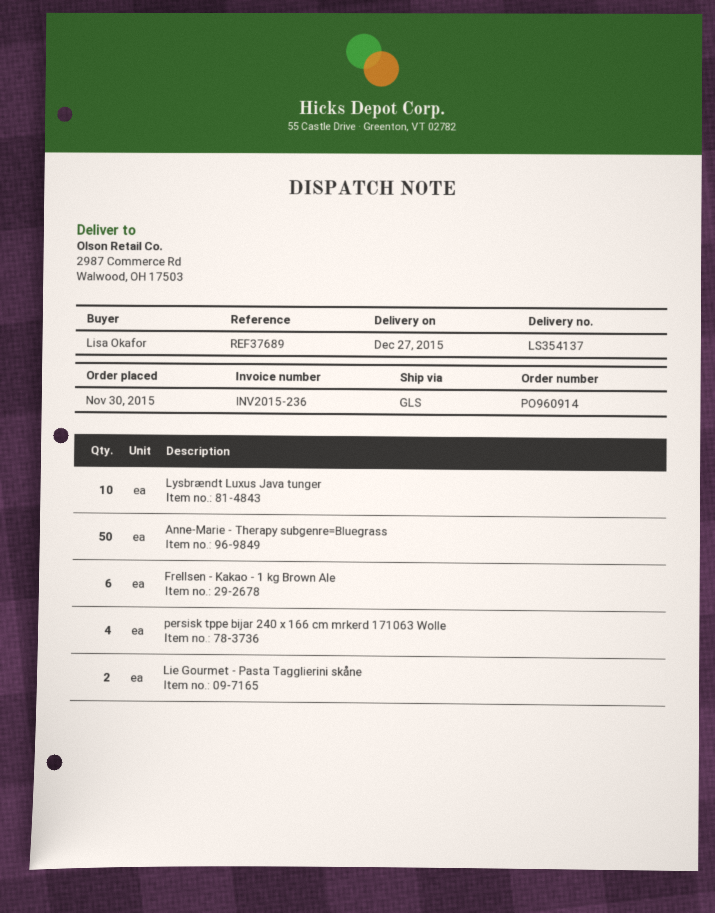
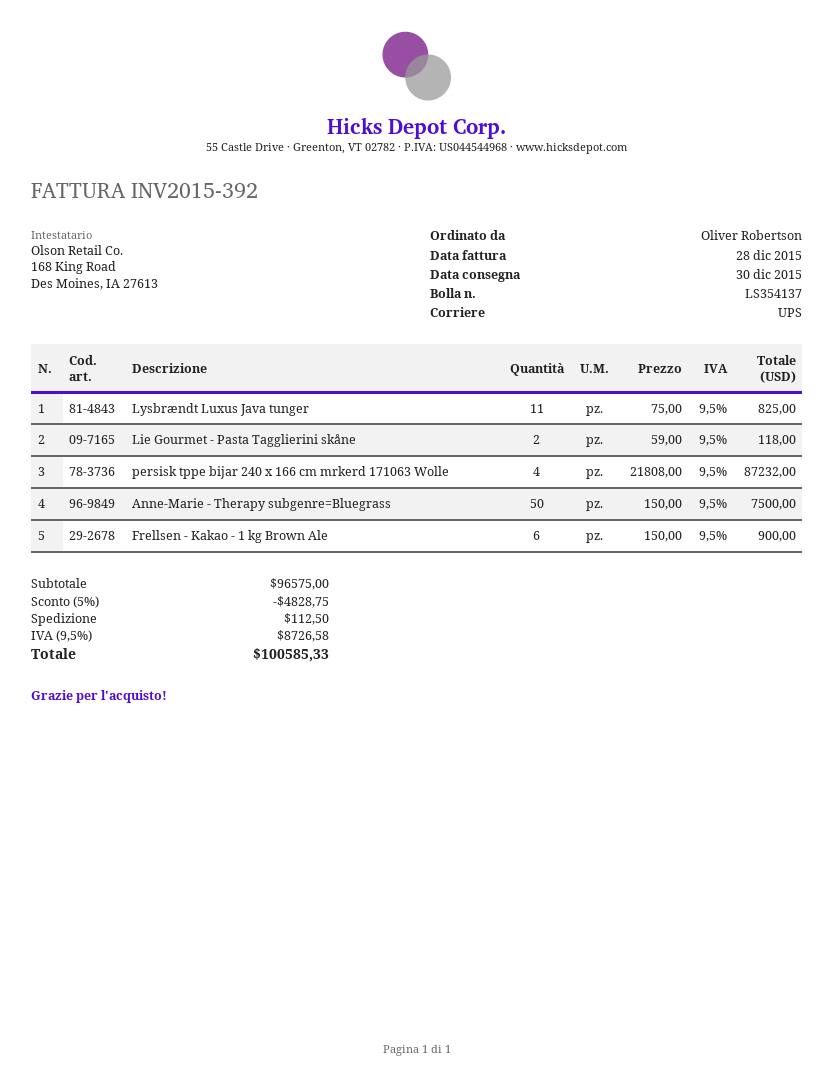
delivery date: 2015-12-27 -> 2015-12-30
invoice number: INV2015-236 -> INV2015-392
ordered by: Lisa Okafor -> Oliver Robertson
shipping method: GLS -> UPS
Lysbrændt Luxus Java tunger: 10 -> 11

